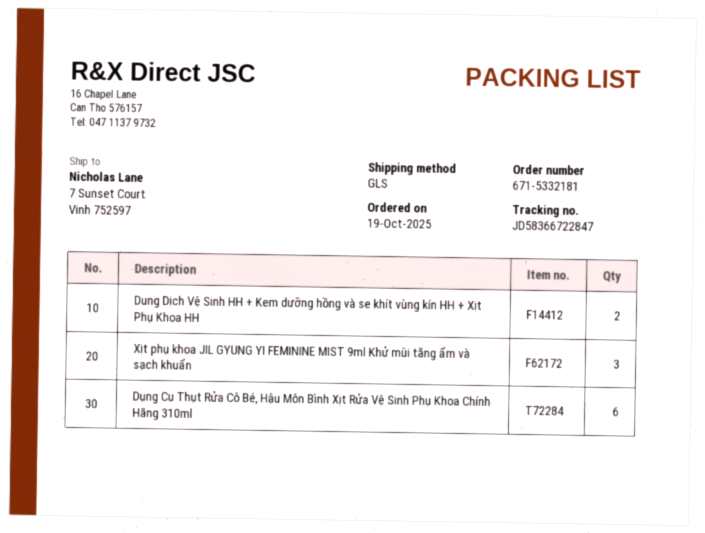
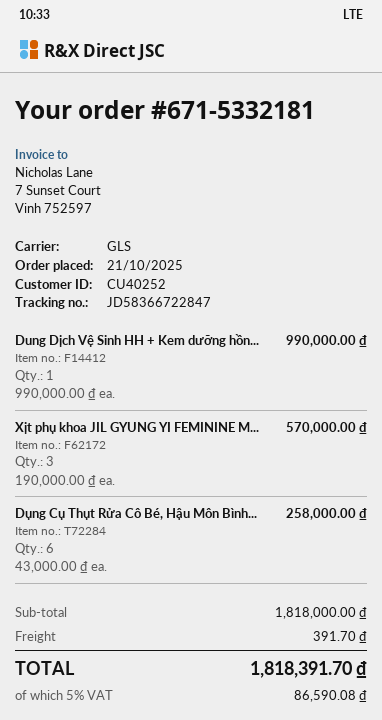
order date: 2025-10-19 -> 2025-10-21
Dung Dịch Vệ Sinh HH + Kem dưỡng hồng và se khít vùng kín HH + Xịt Phụ Khoa HH: 2 -> 1

